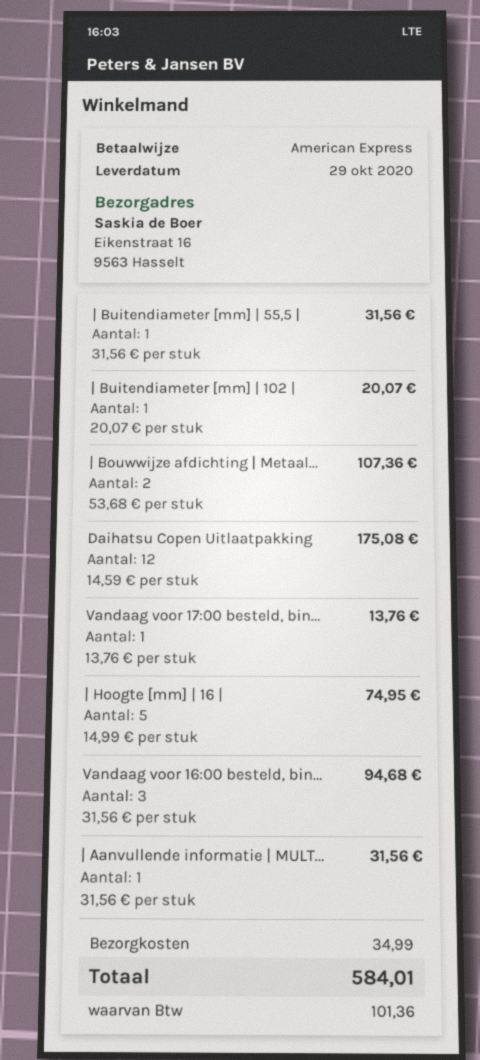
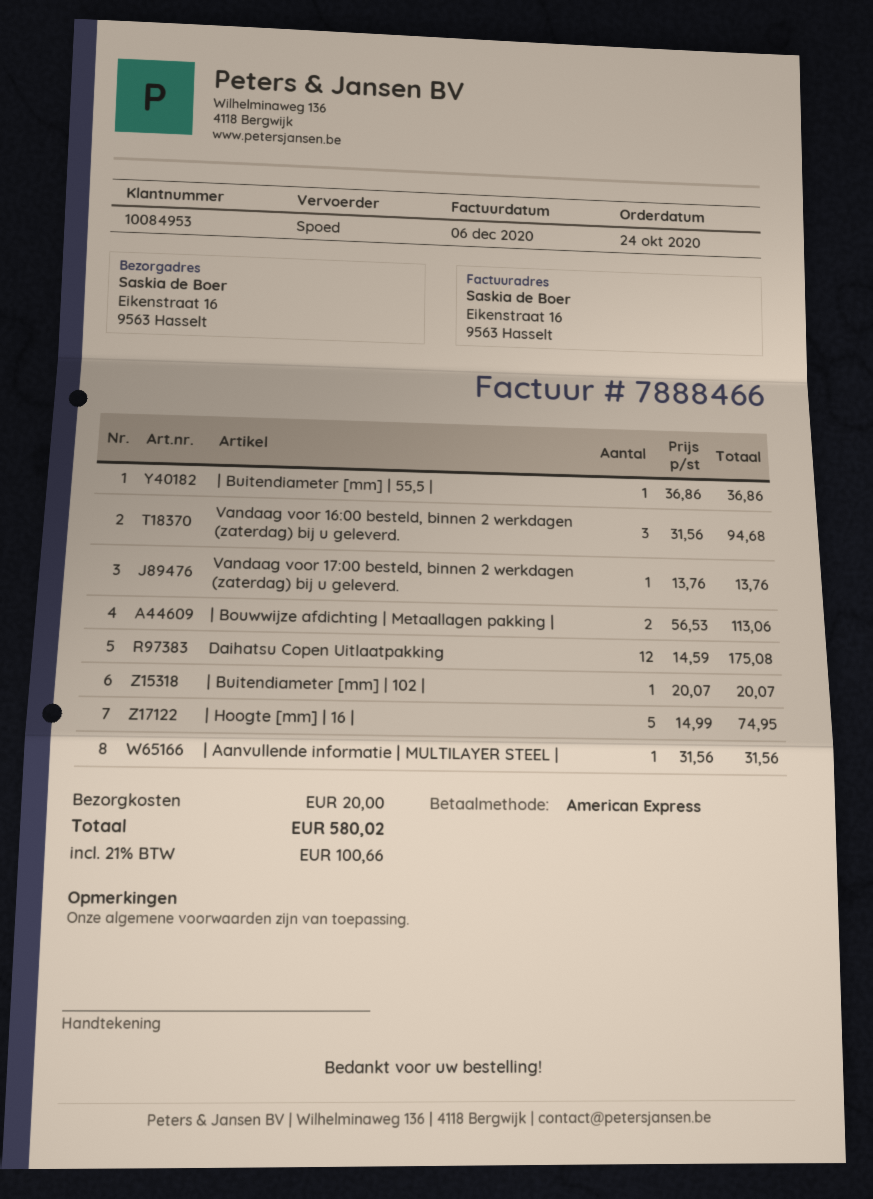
| Buitendiameter [mm] | 55,5 |: 1 x 31.56 = 31.56 -> 1 x 36.86 = 36.86
| Bouwwijze afdichting | Metaal...: 2 x 53.68 = 107.36 -> 2 x 56.53 = 113.06
shipping: 34.99 -> 20.00
tax: 101.36 -> 100.66
total: 584.01 -> 580.02

